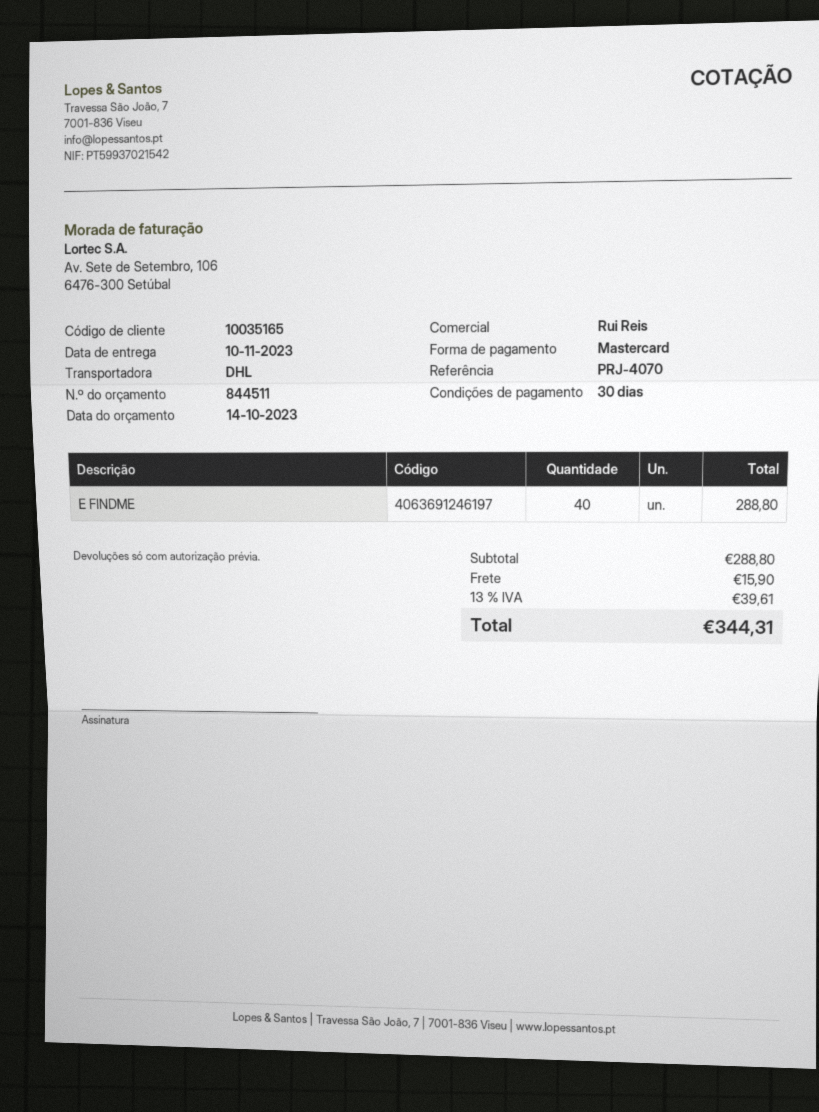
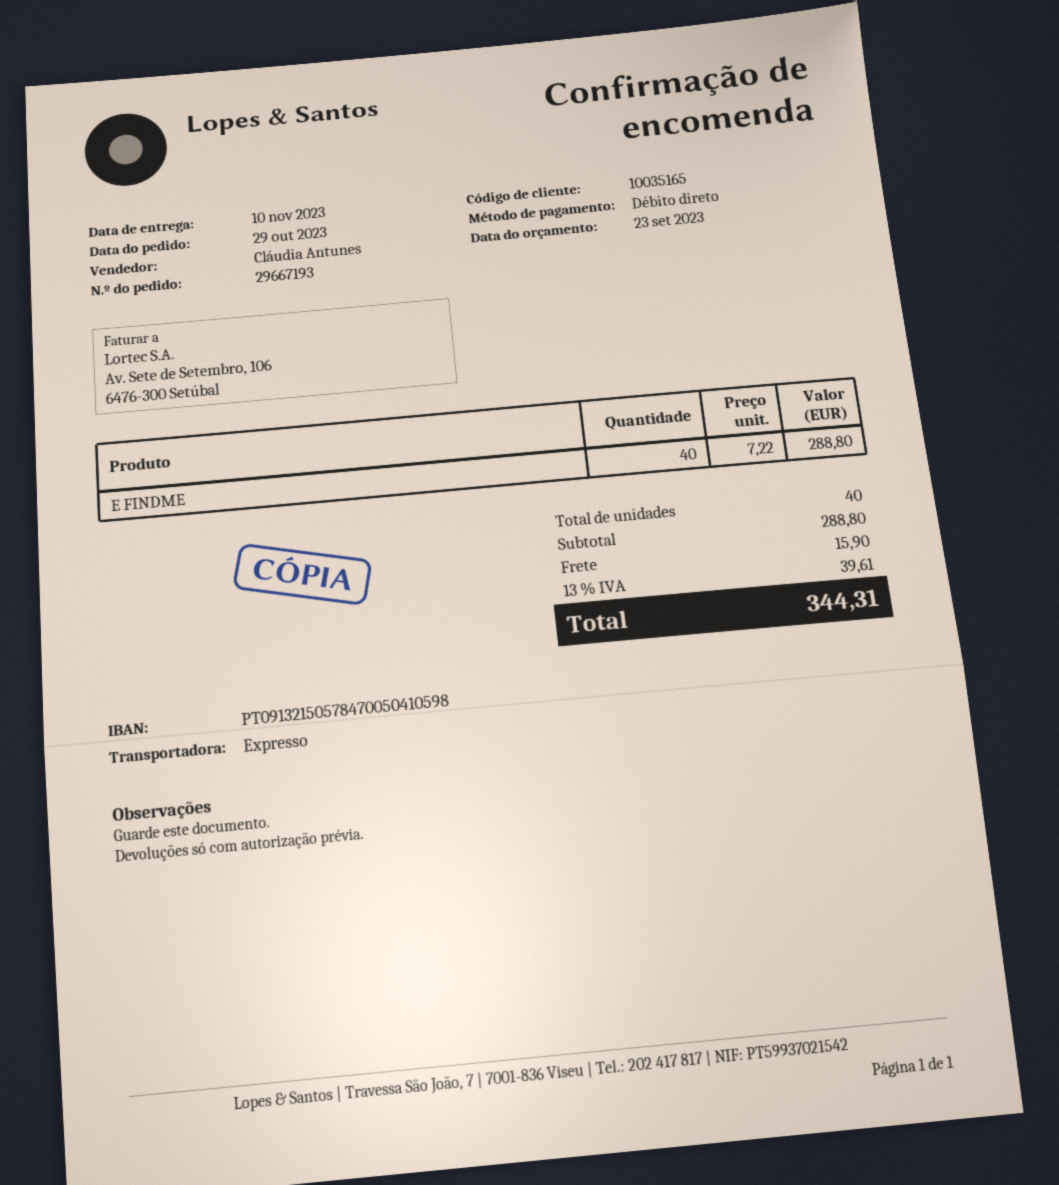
quote date: 2023-10-14 -> 2023-09-23
sales rep: Rui Reis -> Cláudia Antunes
payment method: Mastercard -> direct debit
shipping method: DHL -> express

